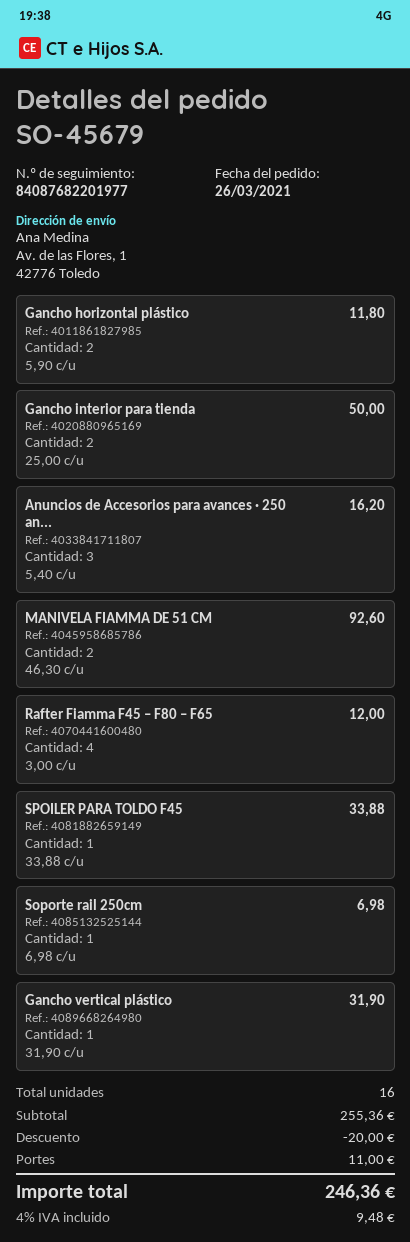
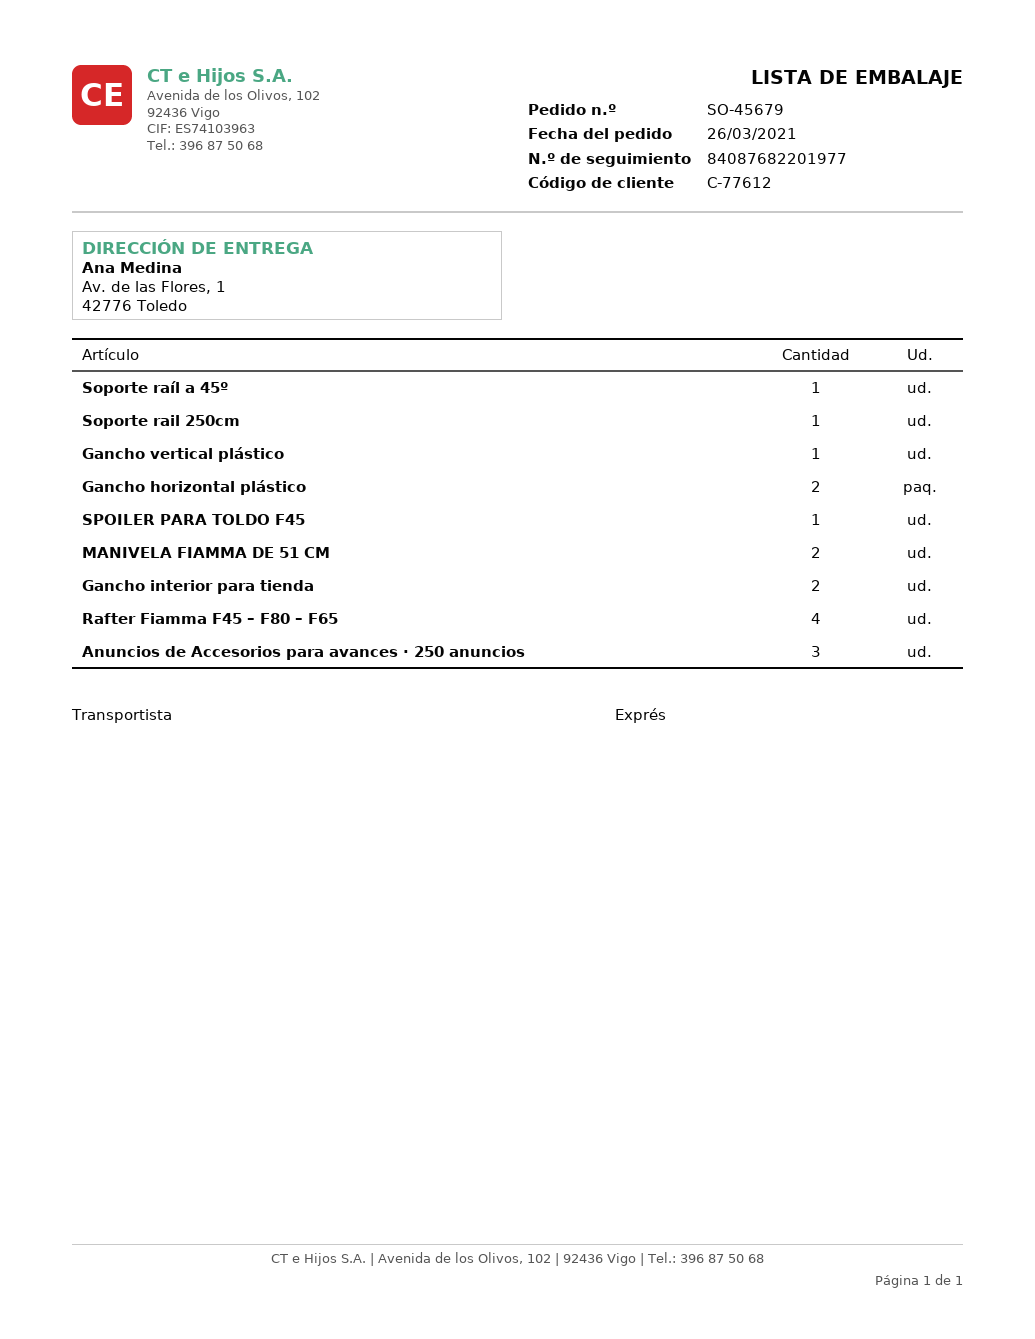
Soporte raíl a 45º: none -> 1

